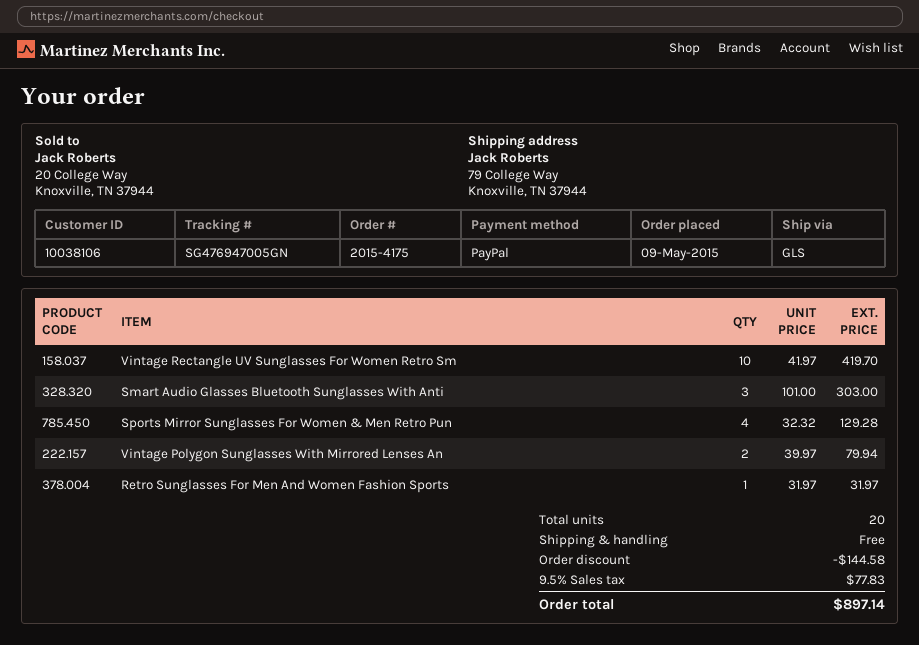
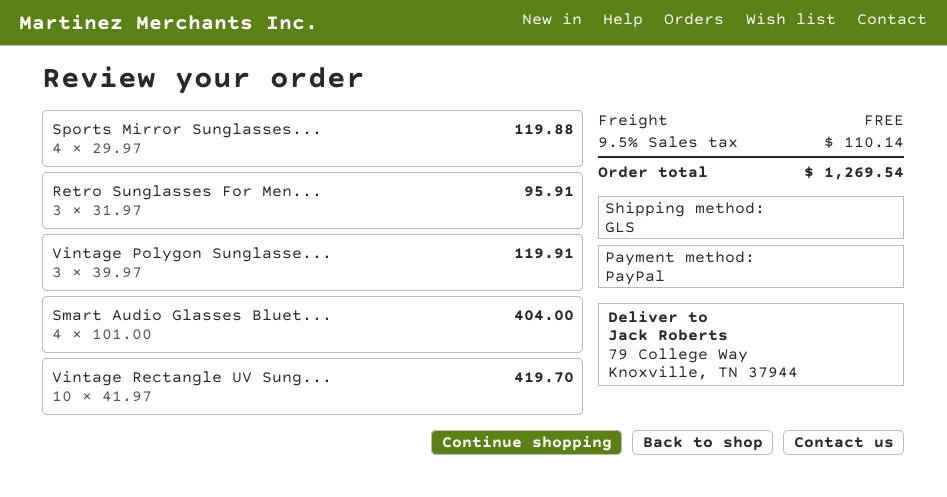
Smart Audio Glasses Bluetooth Sunglasses With Anti: 3 x 101.00 = 303.00 -> 4 x 101.00 = 404.00
Sports Mirror Sunglasses For Women & Men Retro Pun: 4 x 32.32 = 129.28 -> 4 x 29.97 = 119.88
Vintage Polygon Sunglasses With Mirrored Lenses An: 2 x 39.97 = 79.94 -> 3 x 39.97 = 119.91
Retro Sunglasses For Men And Women Fashion Sports: 1 x 31.97 = 31.97 -> 3 x 31.97 = 95.91
discount: 144.58 -> none
tax: 9.5% = 77.83 -> 9.5% = 110.14
total: 897.14 -> 1269.54

